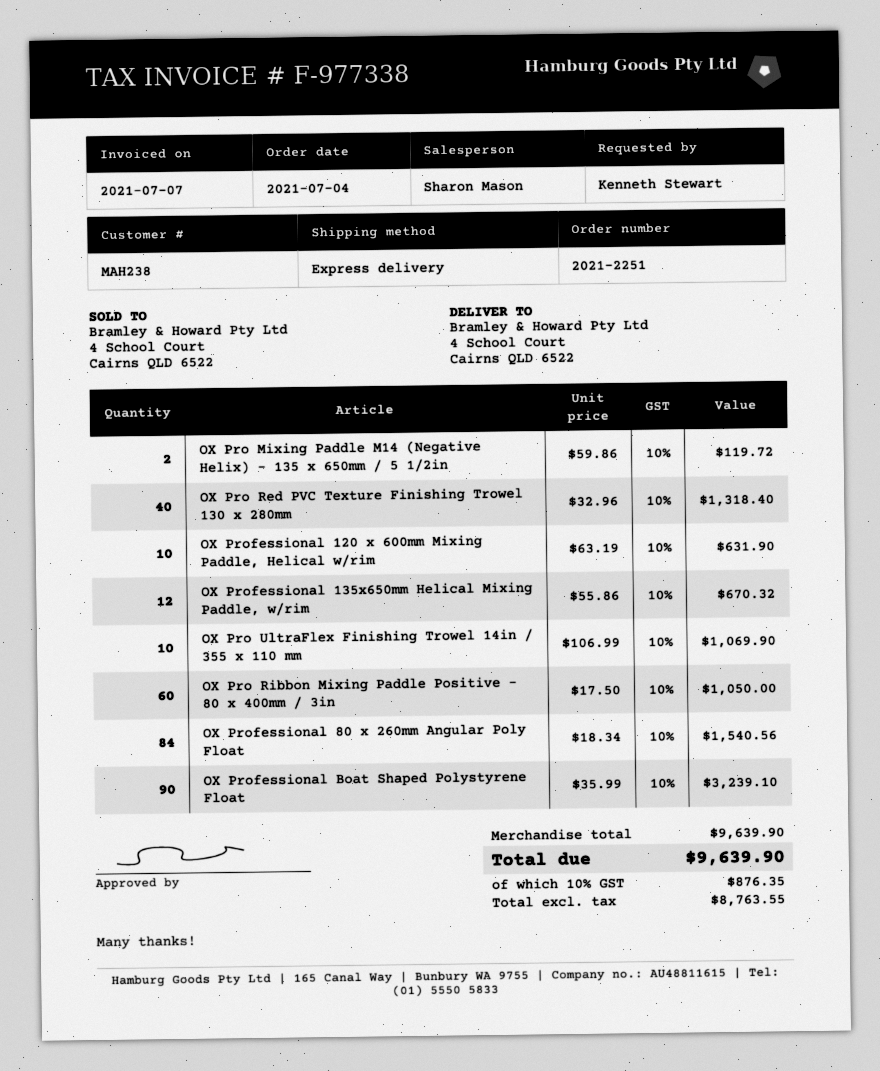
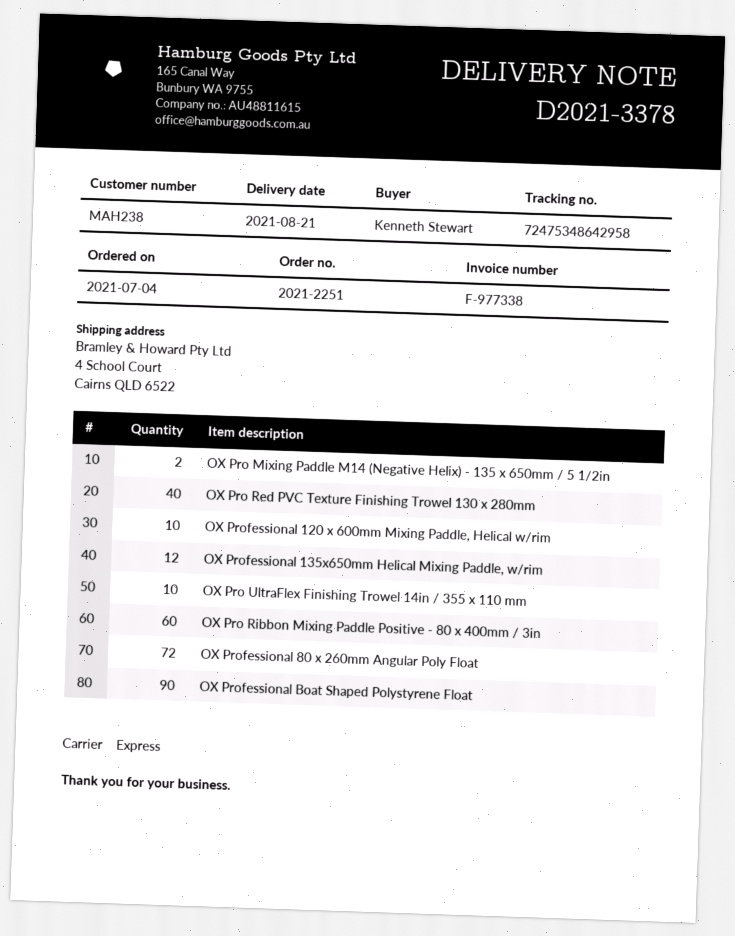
OX Professional 80 x 260mm Angular Poly Float: 84 -> 72

